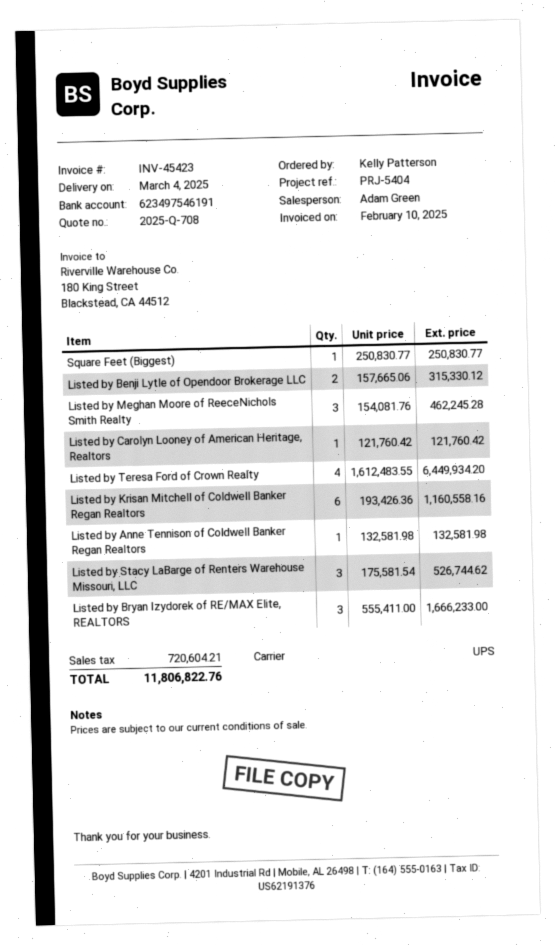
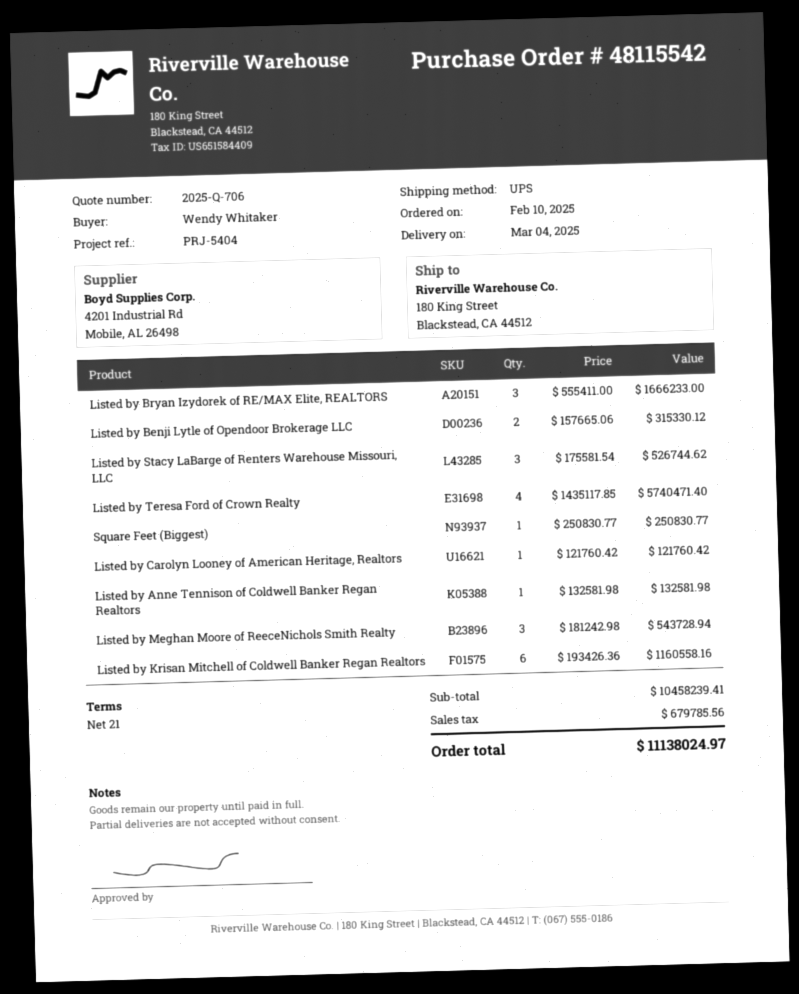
quote number: 2025-Q-708 -> 2025-Q-706
ordered by: Kelly Patterson -> Wendy Whitaker
Listed by Meghan Moore of ReeceNichols Smith Realty: 3 x 154081.76 = 462245.28 -> 3 x 181242.98 = 543728.94
Listed by Teresa Ford of Crown Realty: 4 x 1612483.55 = 6449934.20 -> 4 x 1435117.85 = 5740471.40
tax: 720604.21 -> 679785.56
total: 11806822.76 -> 11138024.97

